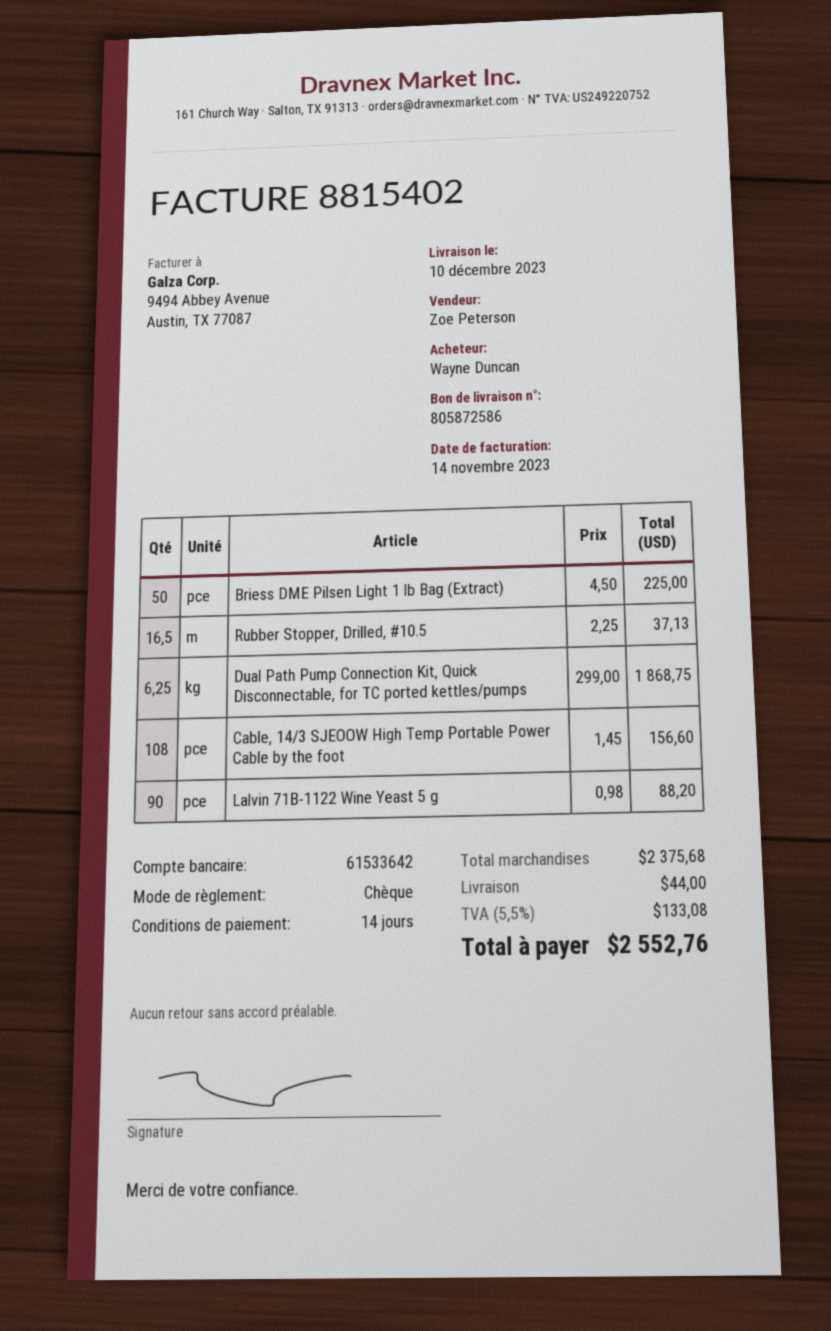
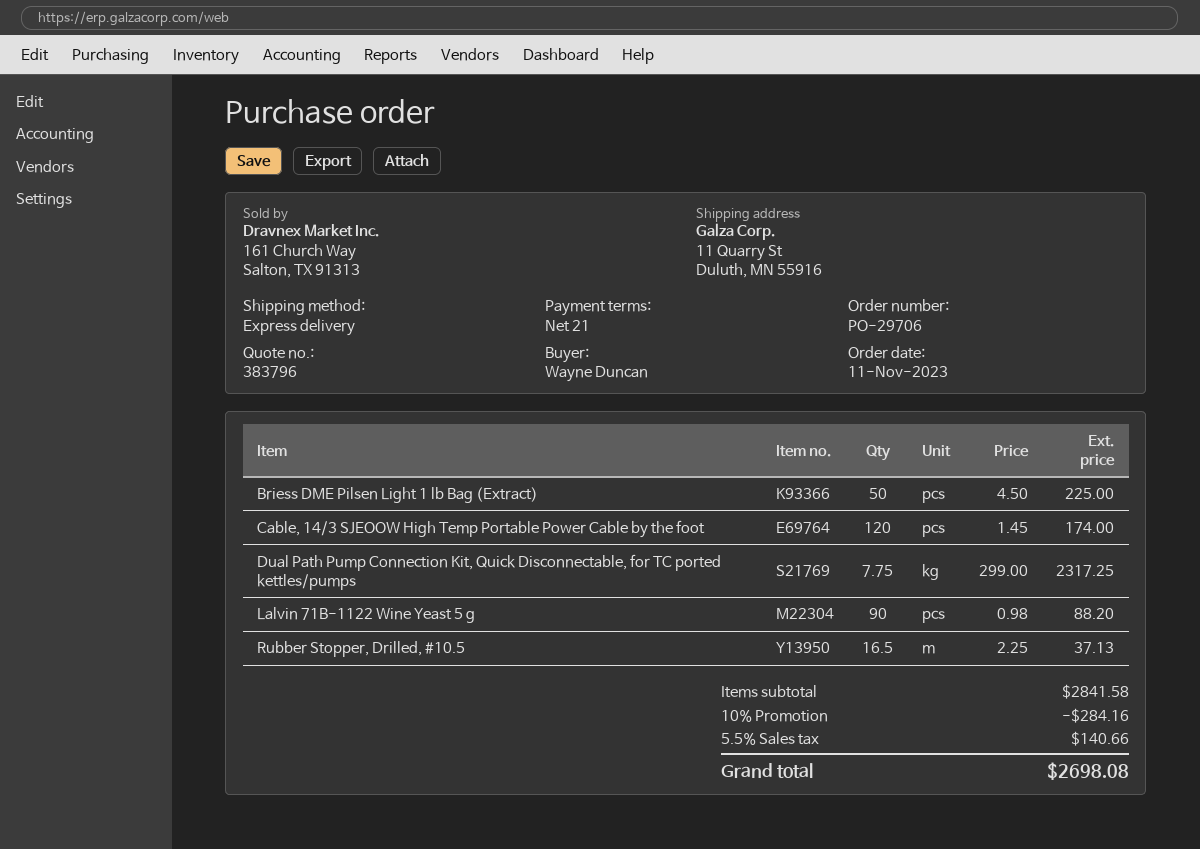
payment terms: 14 days -> 21 days
Dual Path Pump Connection Kit, Quick Disconnectable, for TC ported kettles/pumps: 6.25 x 299.00 = 1868.75 -> 7.75 x 299.00 = 2317.25
Cable, 14/3 SJEOOW High Temp Portable Power Cable by the foot: 108 x 1.45 = 156.60 -> 120 x 1.45 = 174.00
subtotal: 2375.68 -> 2841.58
discount: none -> 10% = 284.16
shipping: 44.00 -> none
tax: 5.5% = 133.08 -> 5.5% = 140.66
total: 2552.76 -> 2698.08

